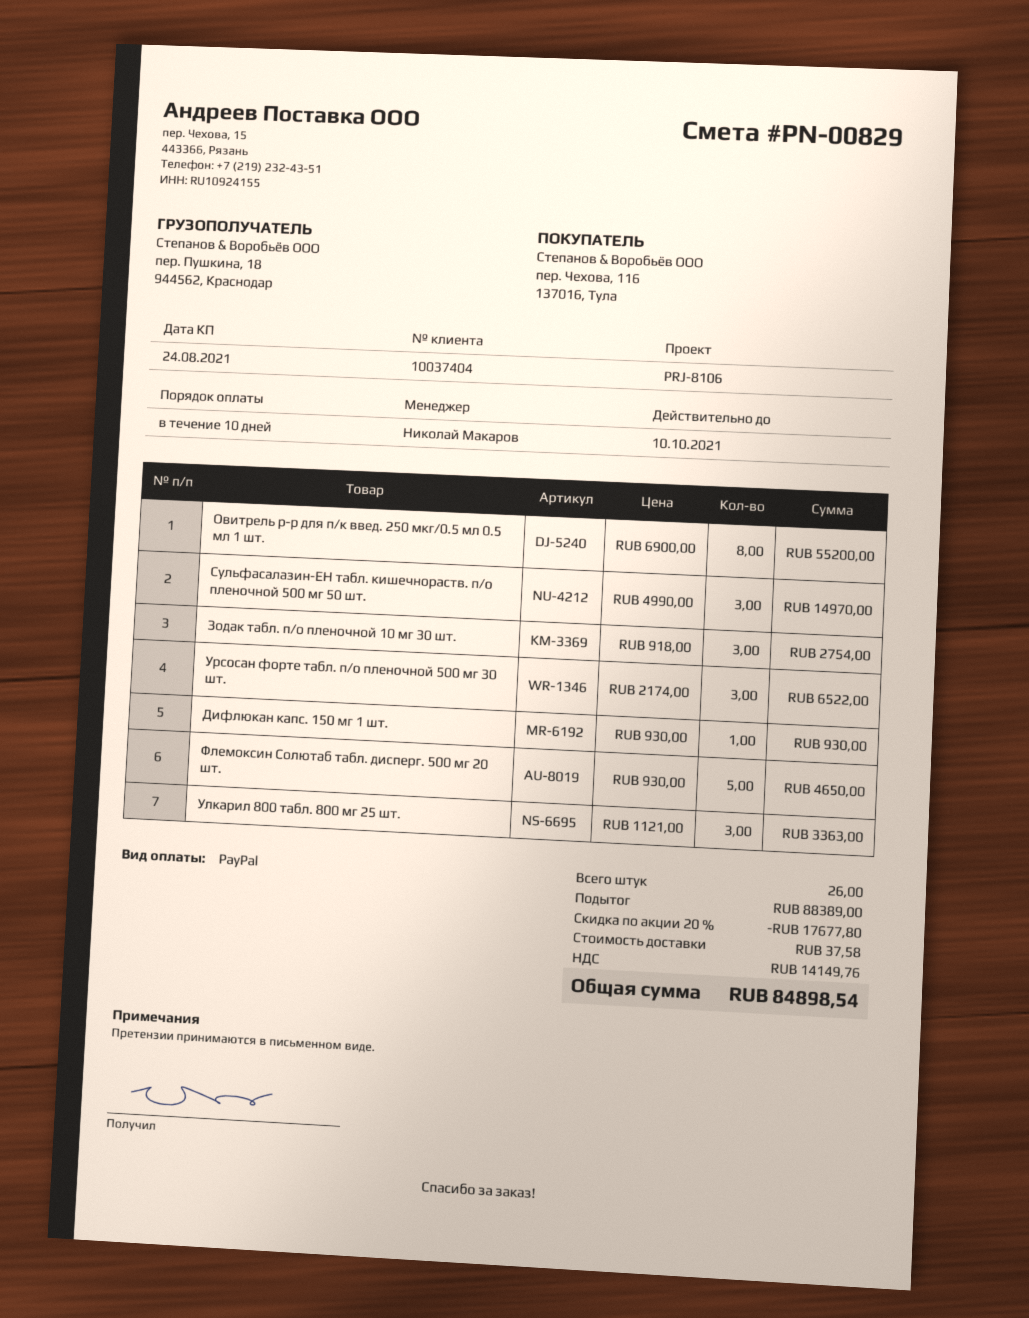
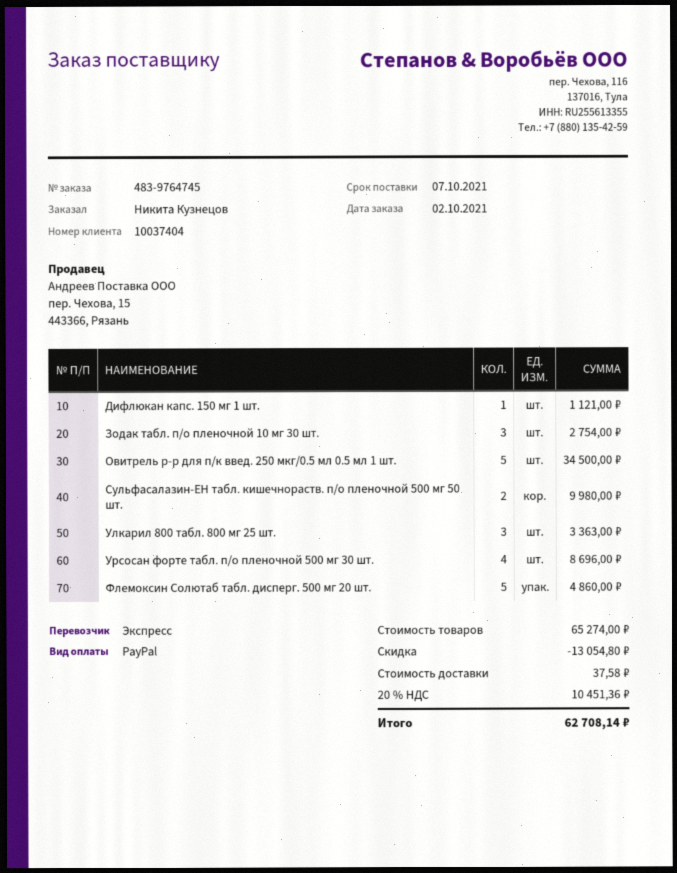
Овитрель р-р для п/к введ. 250 мкг/0.5 мл 0.5 мл 1 шт.: 8 for 55200.00 -> 5 for 34500.00
Сульфасалазин-ЕН табл. кишечнораств. п/о пленочной 500 мг 50 шт.: 3 for 14970.00 -> 2 for 9980.00
Урсосан форте табл. п/о пленочной 500 мг 30 шт.: 3 for 6522.00 -> 4 for 8696.00
Дифлюкан капс. 150 мг 1 шт.: 1 for 930.00 -> 1 for 1121.00
Флемоксин Солютаб табл. дисперг. 500 мг 20 шт.: 5 for 4650.00 -> 5 for 4860.00
subtotal: 88389.00 -> 65274.00
discount: 17677.80 -> 13054.80
tax: 14149.76 -> 10451.36
total: 84898.54 -> 62708.14

